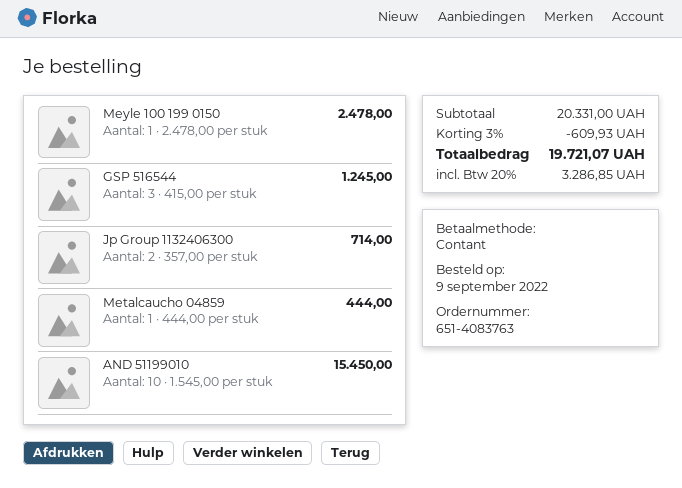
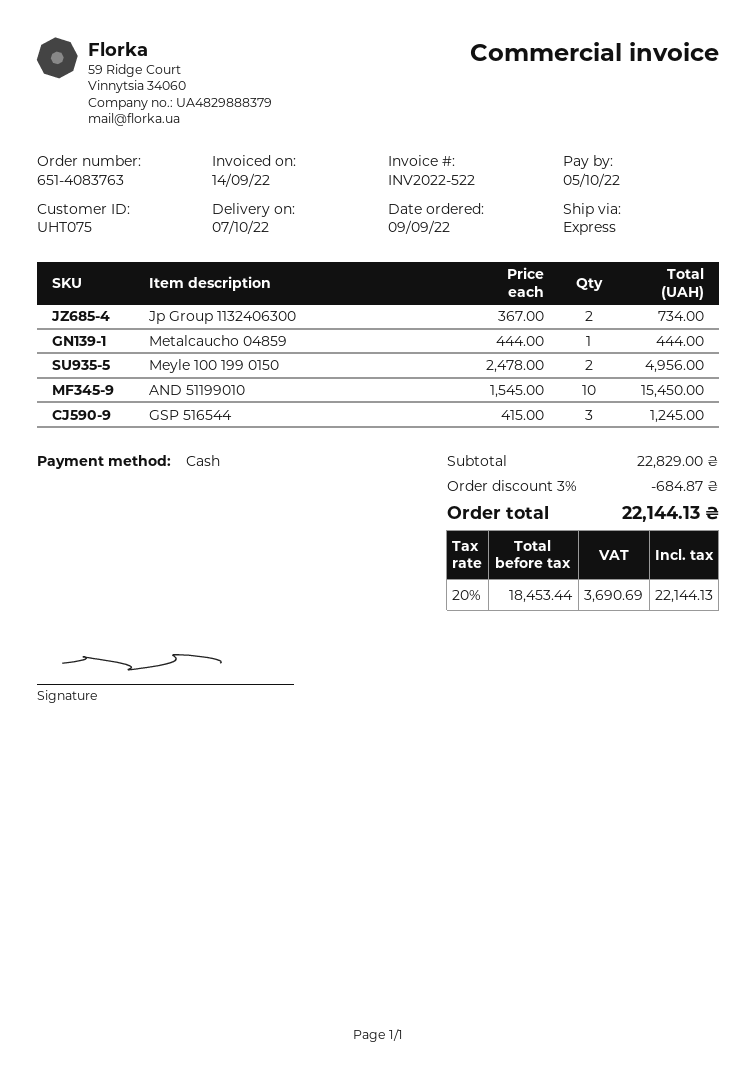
Meyle 100 199 0150: 1 x 2478.00 = 2478.00 -> 2 x 2478.00 = 4956.00
Jp Group 1132406300: 2 x 357.00 = 714.00 -> 2 x 367.00 = 734.00
subtotal: 20331.00 -> 22829.00
discount: 3% = 609.93 -> 3% = 684.87
tax: 20% = 3286.85 -> 20% = 3690.69
total: 19721.07 -> 22144.13

